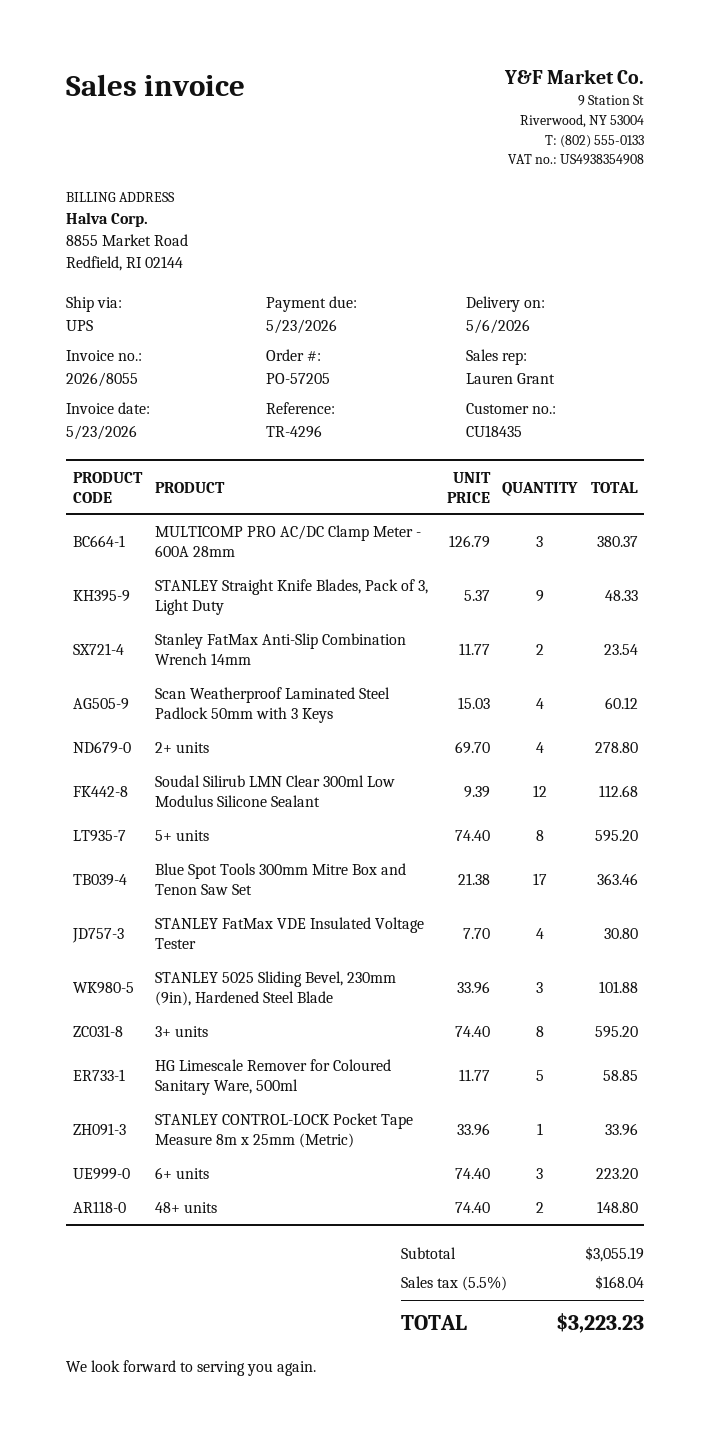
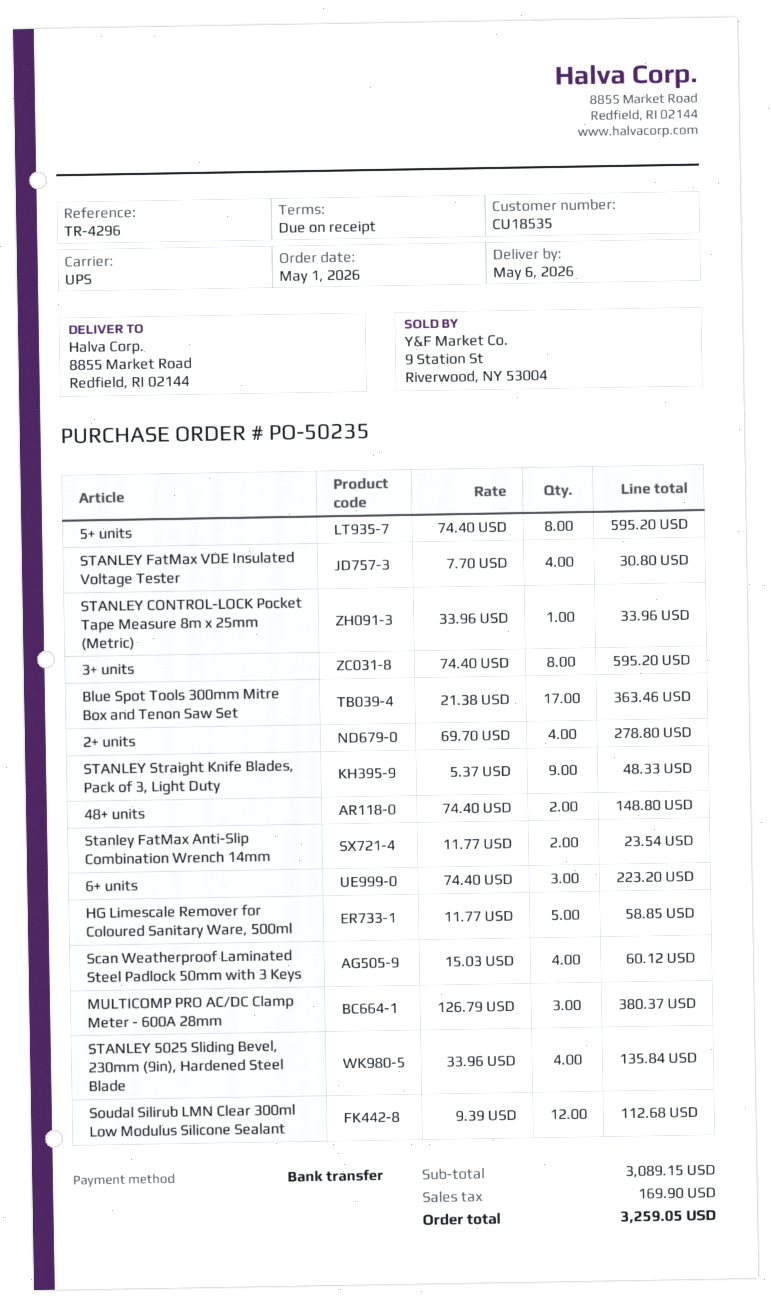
order number: PO-57205 -> PO-50235
customer number: CU18435 -> CU18535
STANLEY 5025 Sliding Bevel, 230mm (9in), Hardened Steel Blade: 3 x 33.96 = 101.88 -> 4 x 33.96 = 135.84
subtotal: 3055.19 -> 3089.15
tax: 168.04 -> 169.90
total: 3223.23 -> 3259.05

